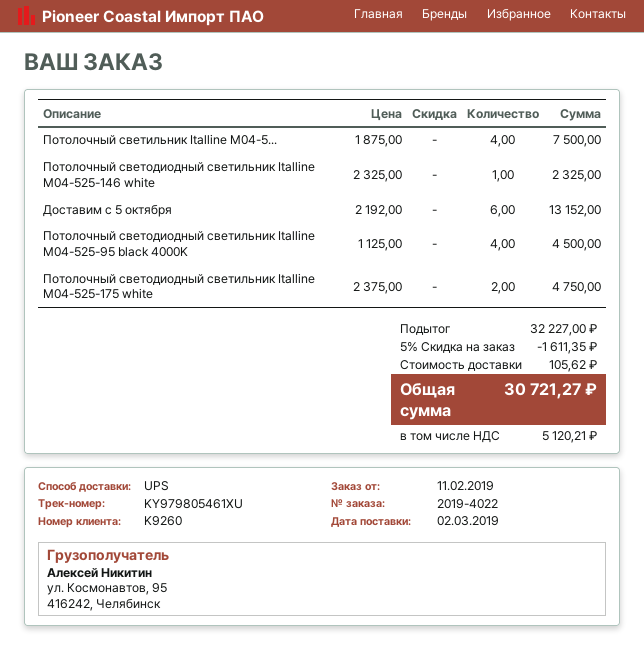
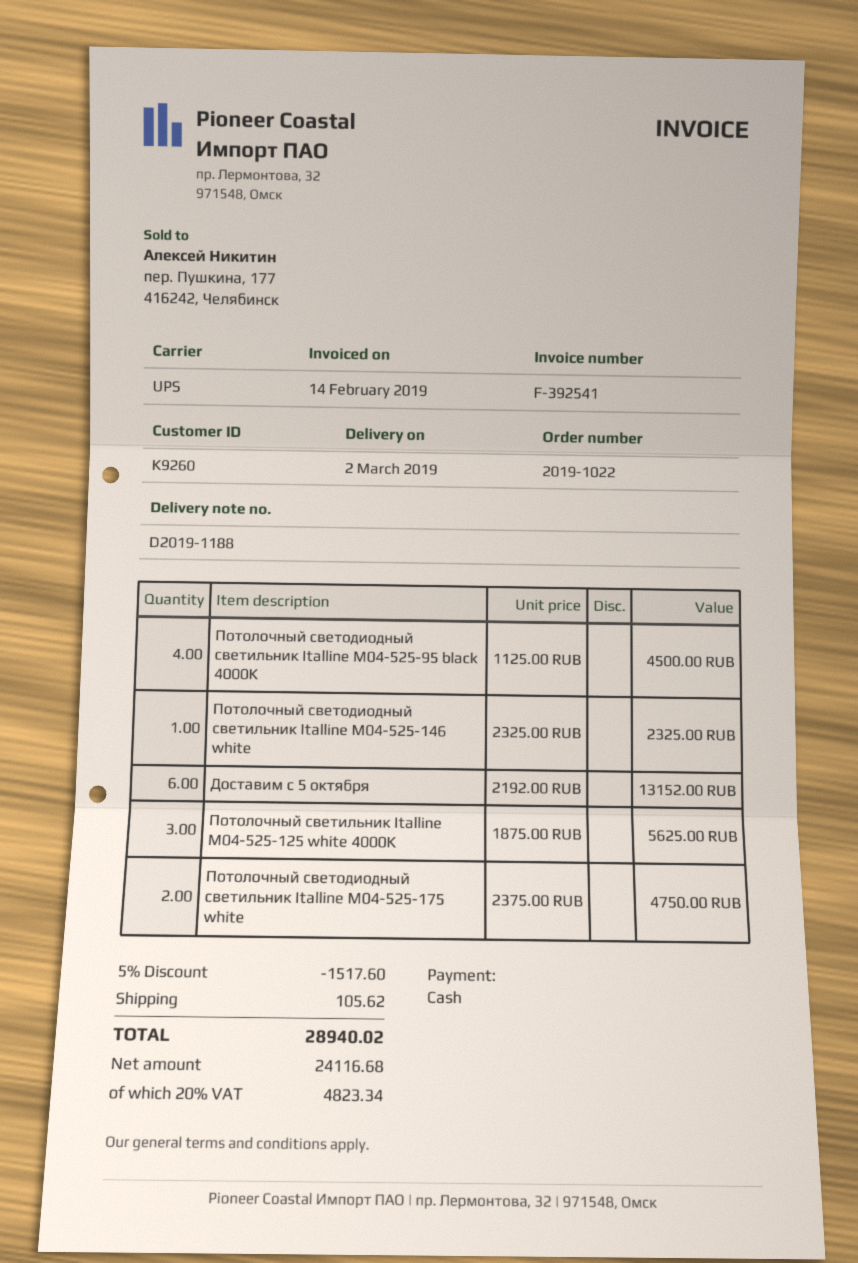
order number: 2019-4022 -> 2019-1022
Потолочный светильник Italline M04-5...: 4 x 1875.00 = 7500.00 -> 3 x 1875.00 = 5625.00
discount: 5% = 1611.35 -> 5% = 1517.60
tax: 5120.21 -> 4823.34
total: 30721.27 -> 28940.02

